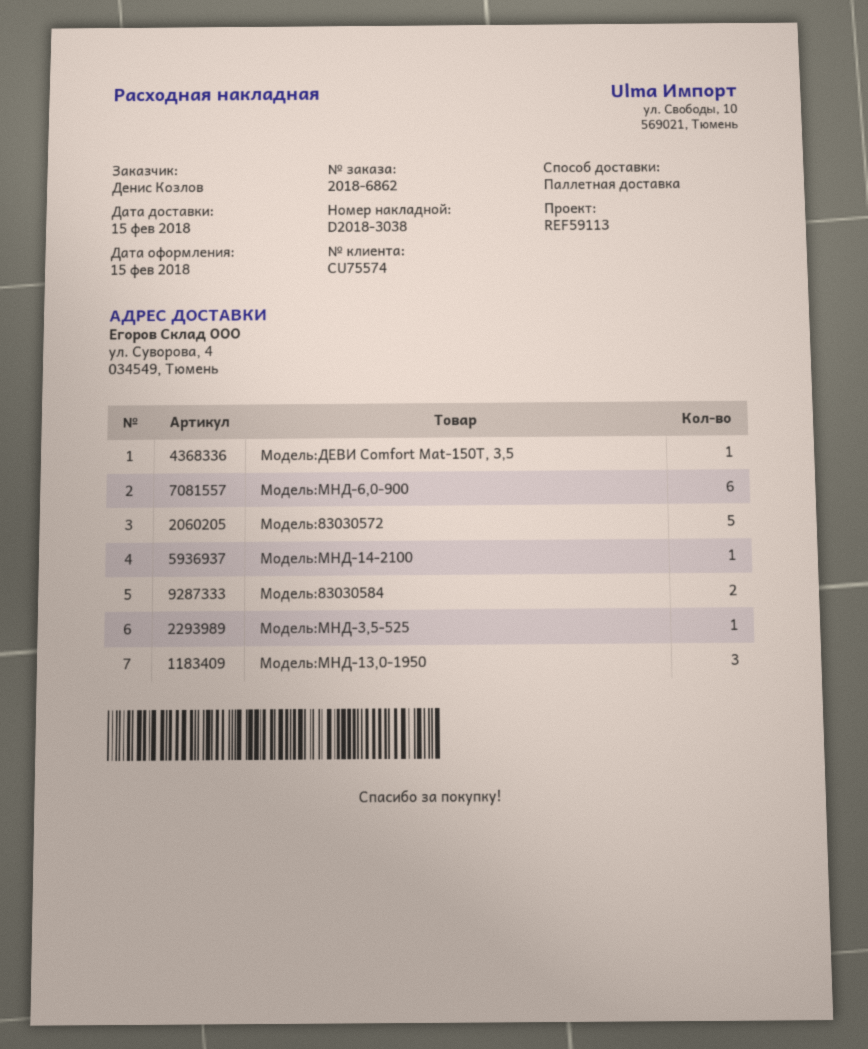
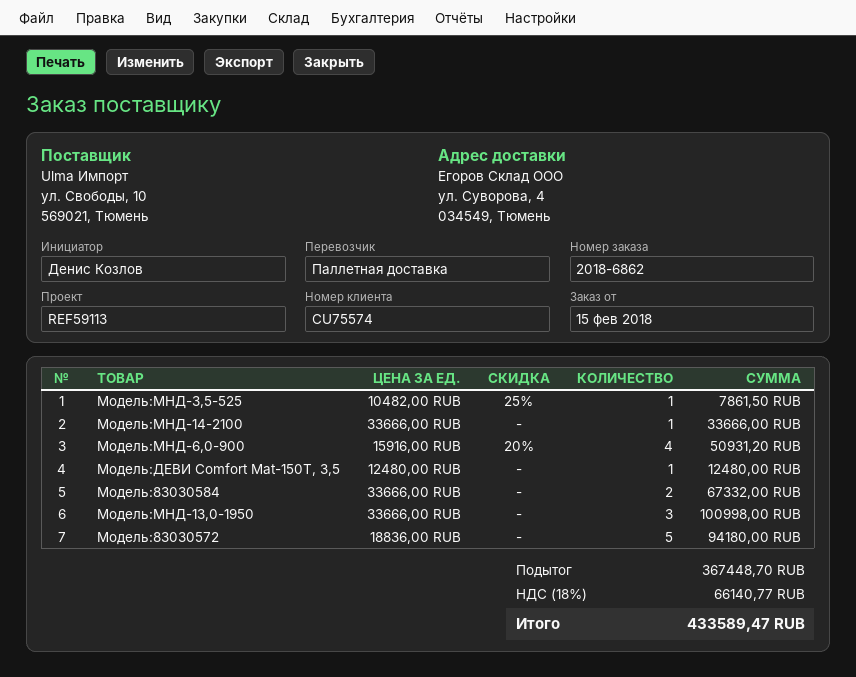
Модель:МНД-6,0-900: 6 -> 4

